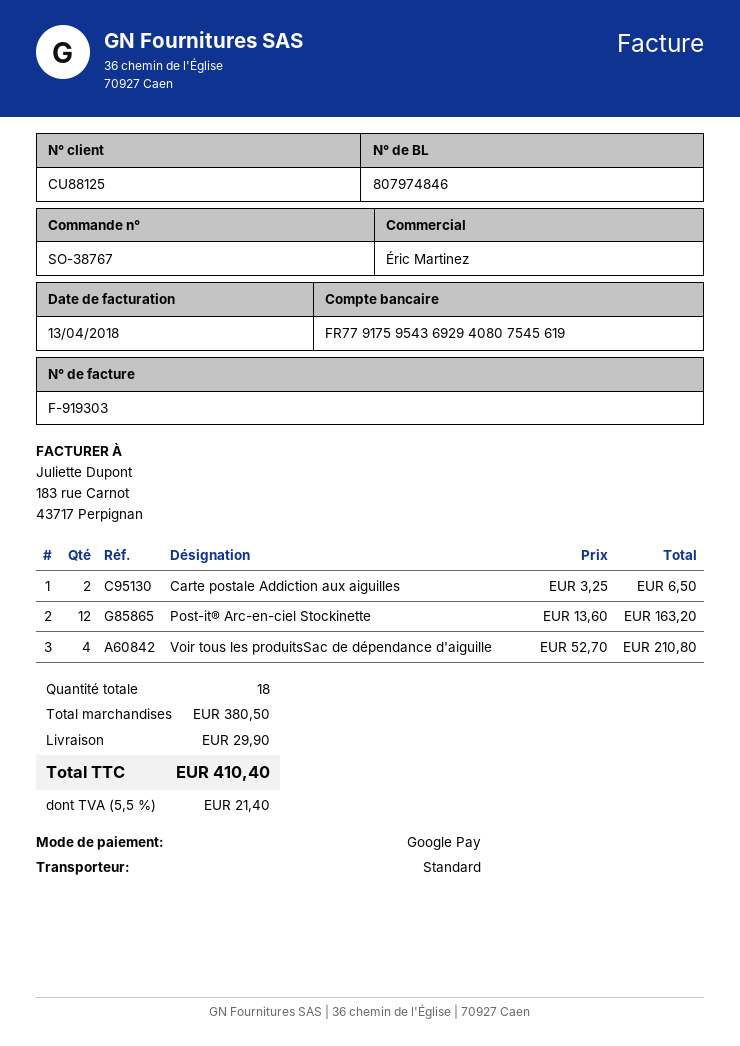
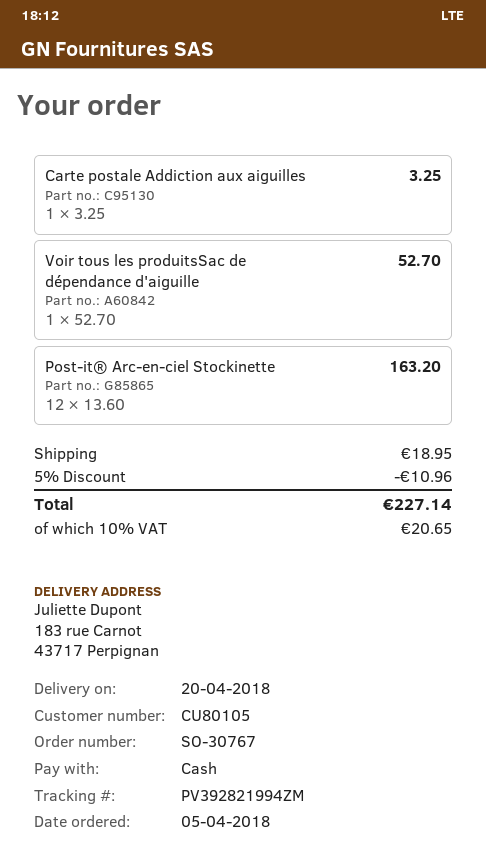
order number: SO-38767 -> SO-30767
customer number: CU88125 -> CU80105
payment method: Google Pay -> cash
Carte postale Addiction aux aiguilles: 2 x 3.25 = 6.50 -> 1 x 3.25 = 3.25
Voir tous les produitsSac de dépendance d'aiguille: 4 x 52.70 = 210.80 -> 1 x 52.70 = 52.70
discount: none -> 5% = 10.96
shipping: 29.90 -> 18.95
tax: 5.5% = 21.40 -> 10% = 20.65
total: 410.40 -> 227.14

